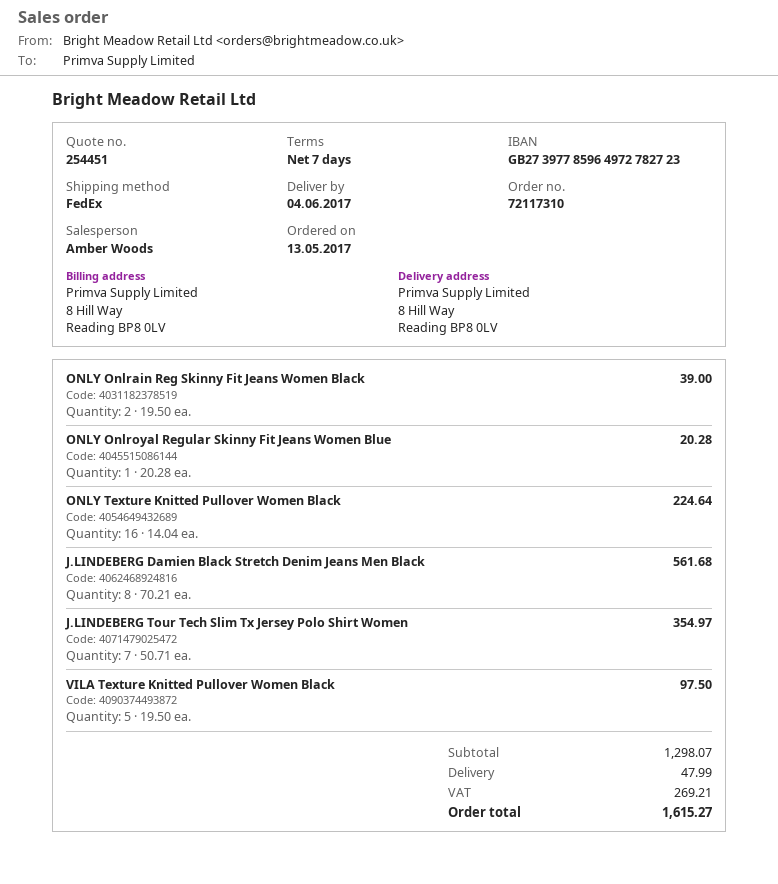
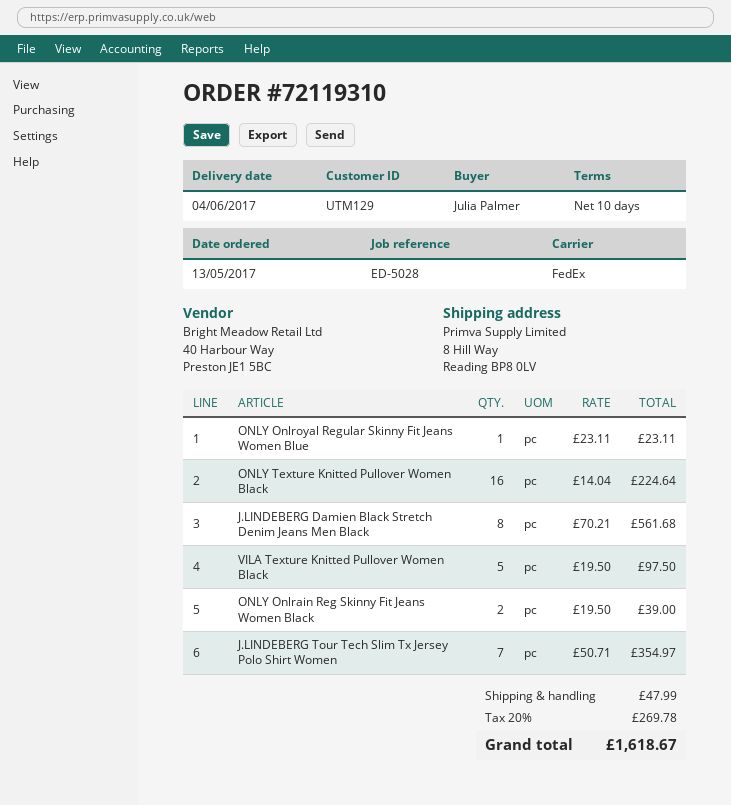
order number: 72117310 -> 72119310
payment terms: 7 days -> 10 days
ONLY Onlroyal Regular Skinny Fit Jeans Women Blue: 1 x 20.28 = 20.28 -> 1 x 23.11 = 23.11
tax: 269.21 -> 269.78
total: 1615.27 -> 1618.67

